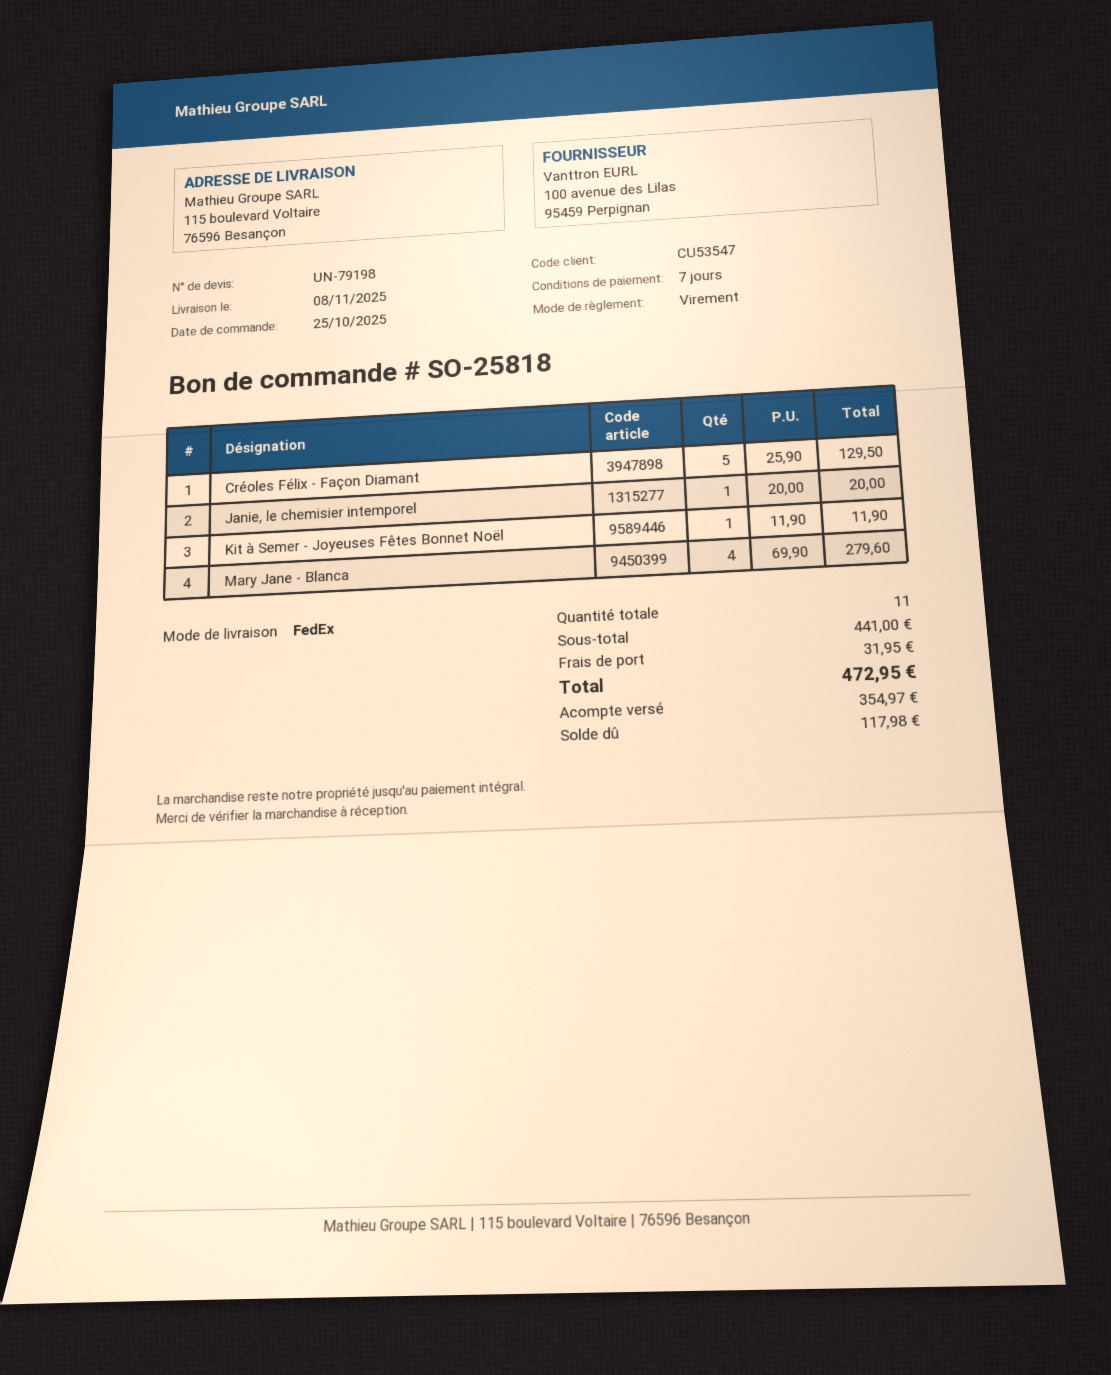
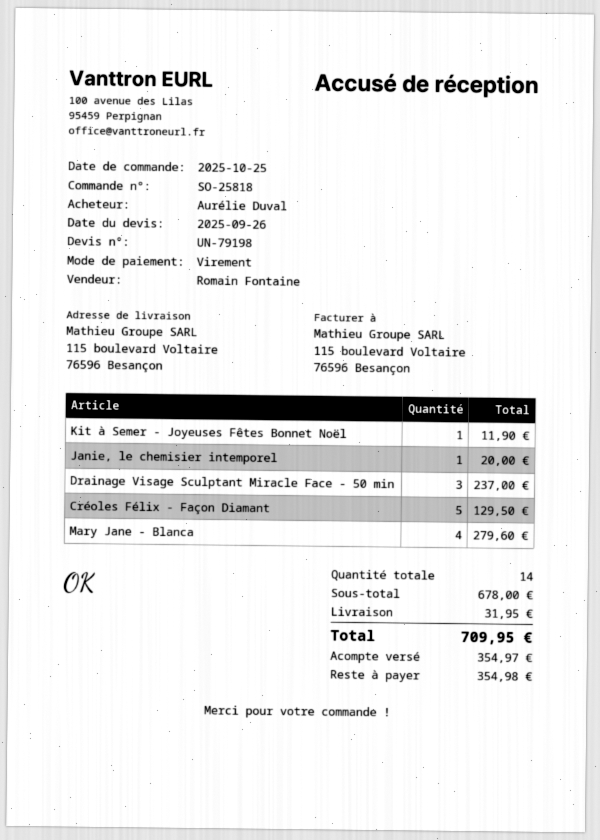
Drainage Visage Sculptant Miracle Face - 50 min: none -> 3 for 237.00
total quantity: 11 -> 14
subtotal: 441.00 -> 678.00
total: 472.95 -> 709.95
balance: 117.98 -> 354.98

